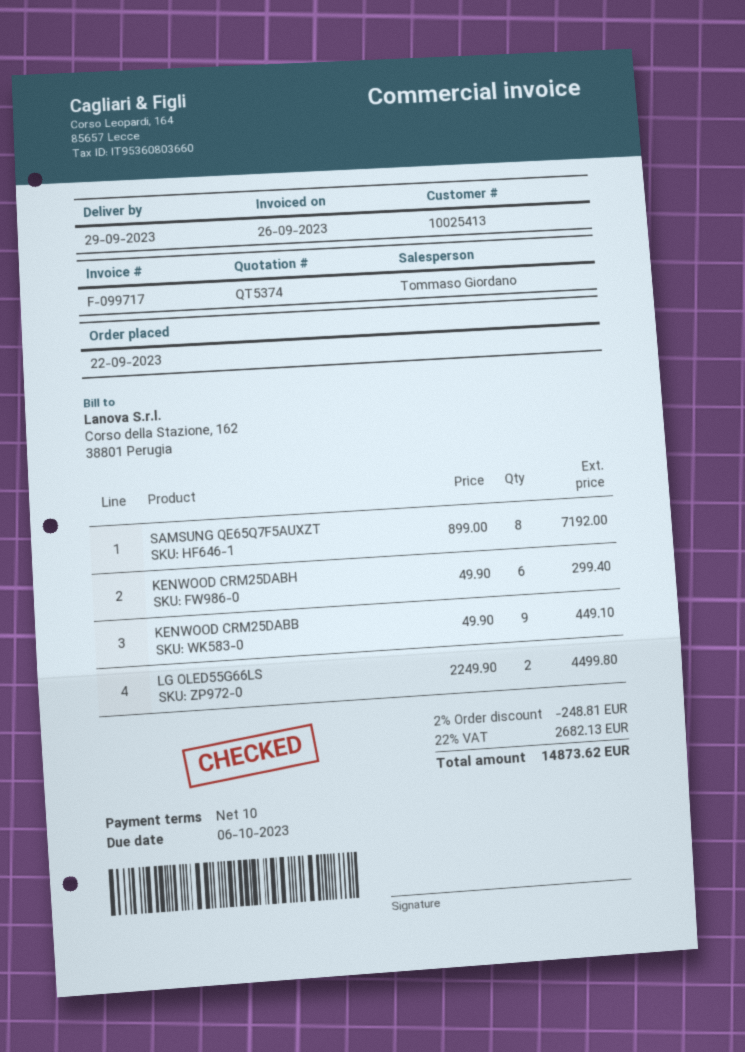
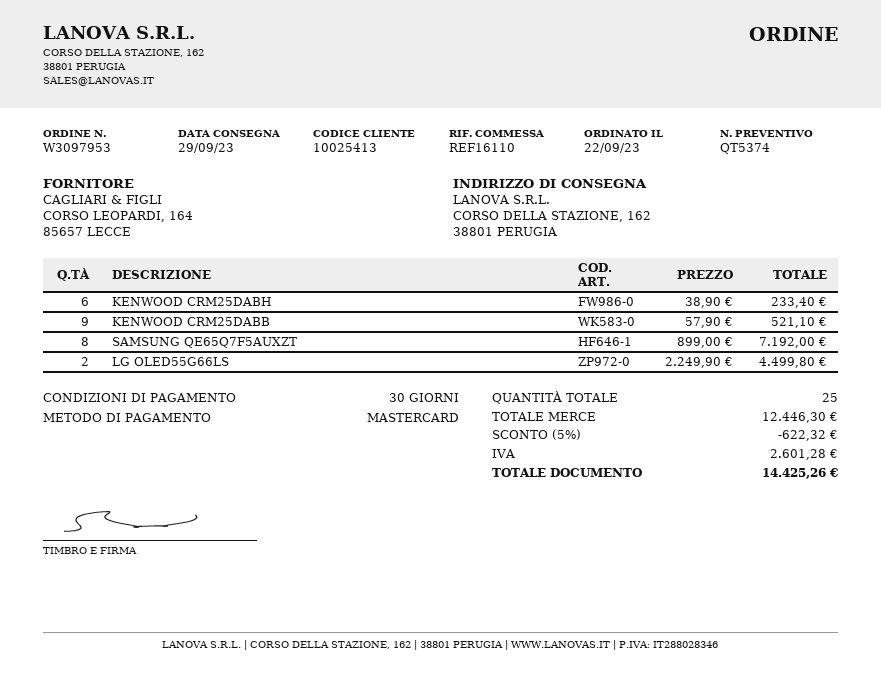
payment terms: 10 days -> 30 days
KENWOOD CRM25DABH: 6 x 49.90 = 299.40 -> 6 x 38.90 = 233.40
KENWOOD CRM25DABB: 9 x 49.90 = 449.10 -> 9 x 57.90 = 521.10
discount: 2% = 248.81 -> 5% = 622.32
tax: 2682.13 -> 2601.28
total: 14873.62 -> 14425.26

